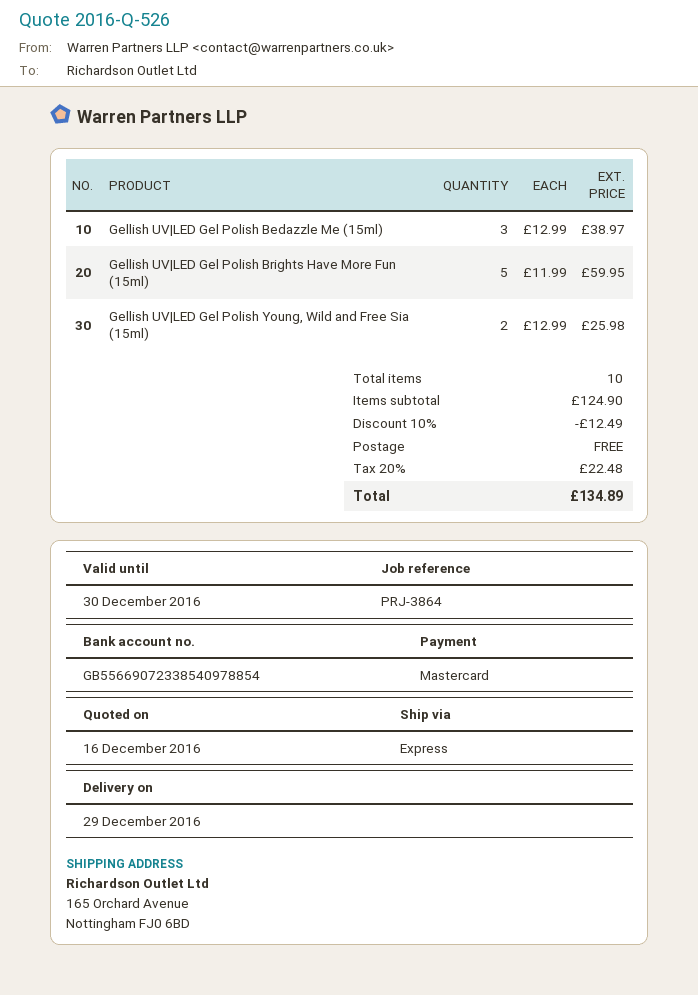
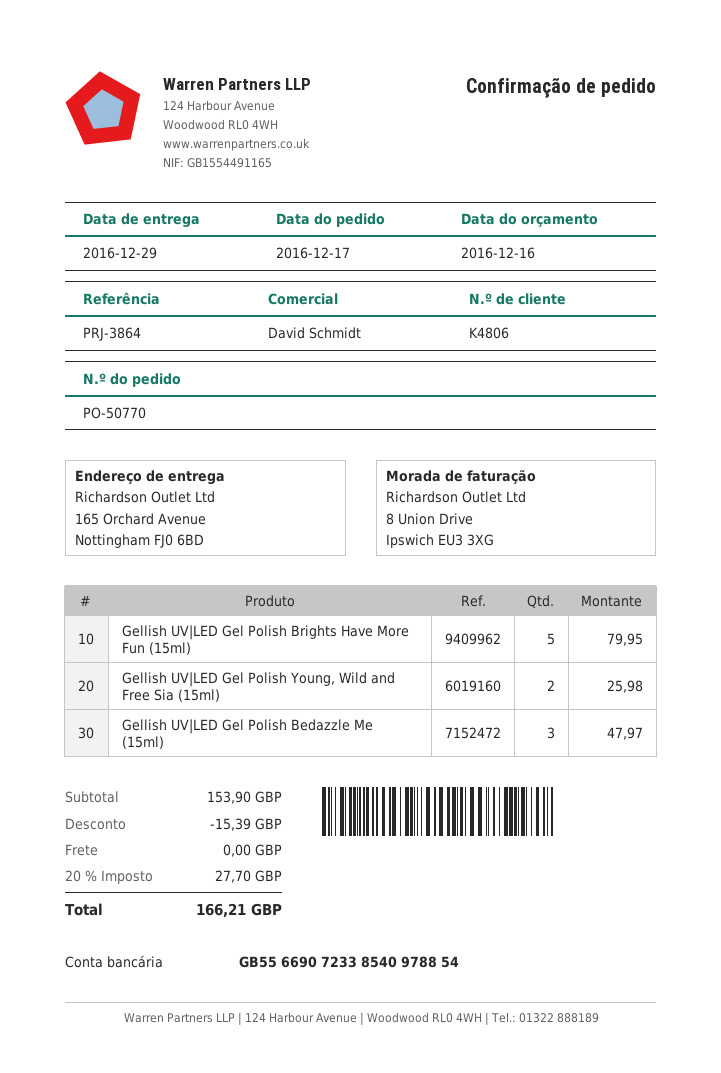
Gellish UV|LED Gel Polish Bedazzle Me (15ml): 3 for 38.97 -> 3 for 47.97
Gellish UV|LED Gel Polish Brights Have More Fun (15ml): 5 for 59.95 -> 5 for 79.95
subtotal: 124.90 -> 153.90
discount: 12.49 -> 15.39
tax: 20% = 22.48 -> 20% = 27.70
total: 134.89 -> 166.21

